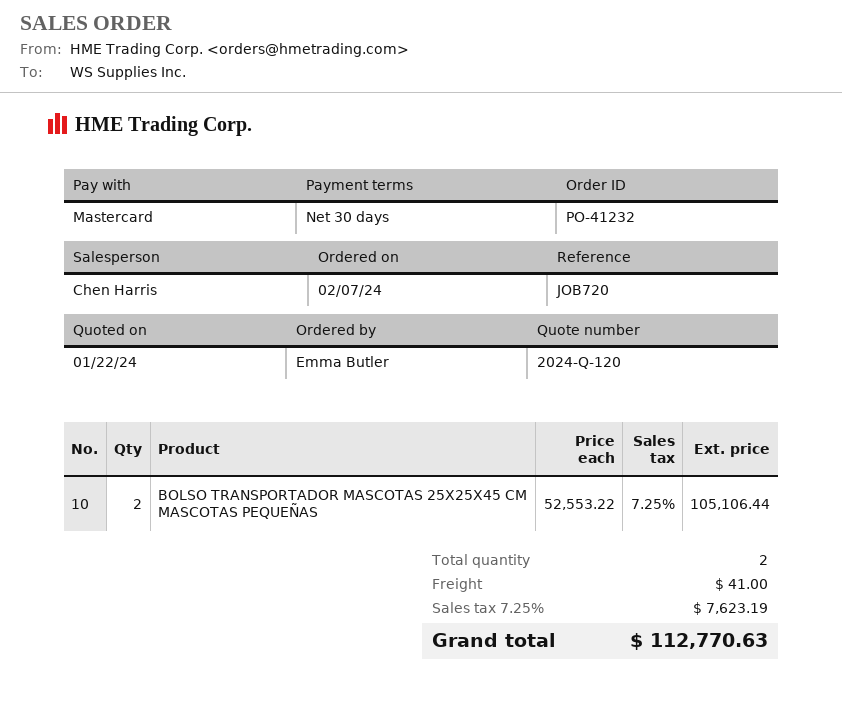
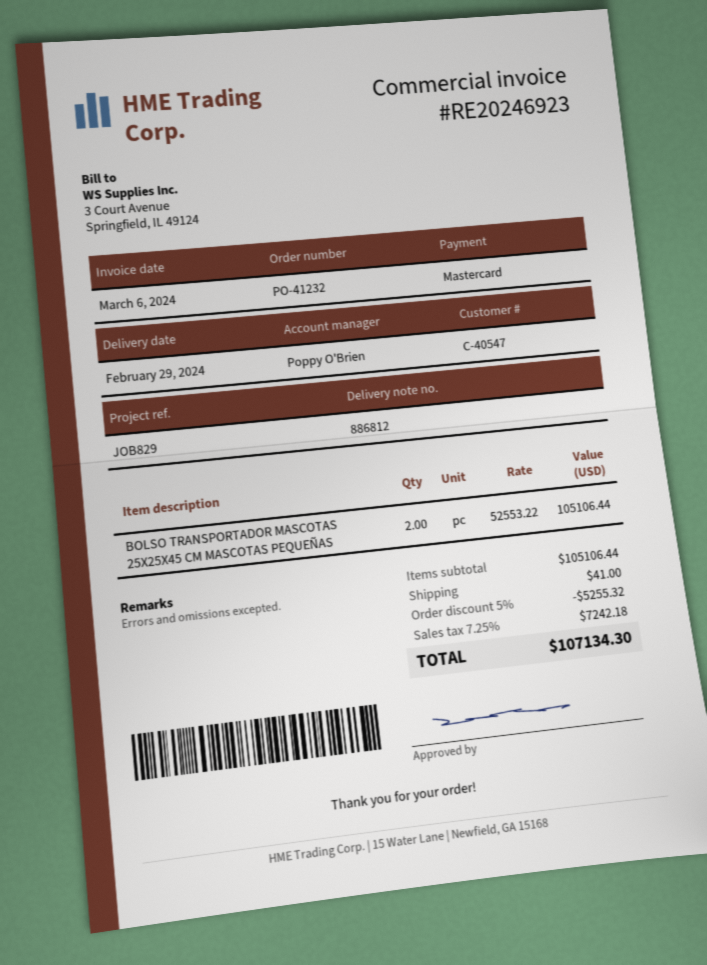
reference: JOB720 -> JOB829
sales rep: Chen Harris -> Poppy O'Brien
discount: none -> 5% = 5255.32
tax: 7.25% = 7623.19 -> 7.25% = 7242.18
total: 112770.63 -> 107134.30

